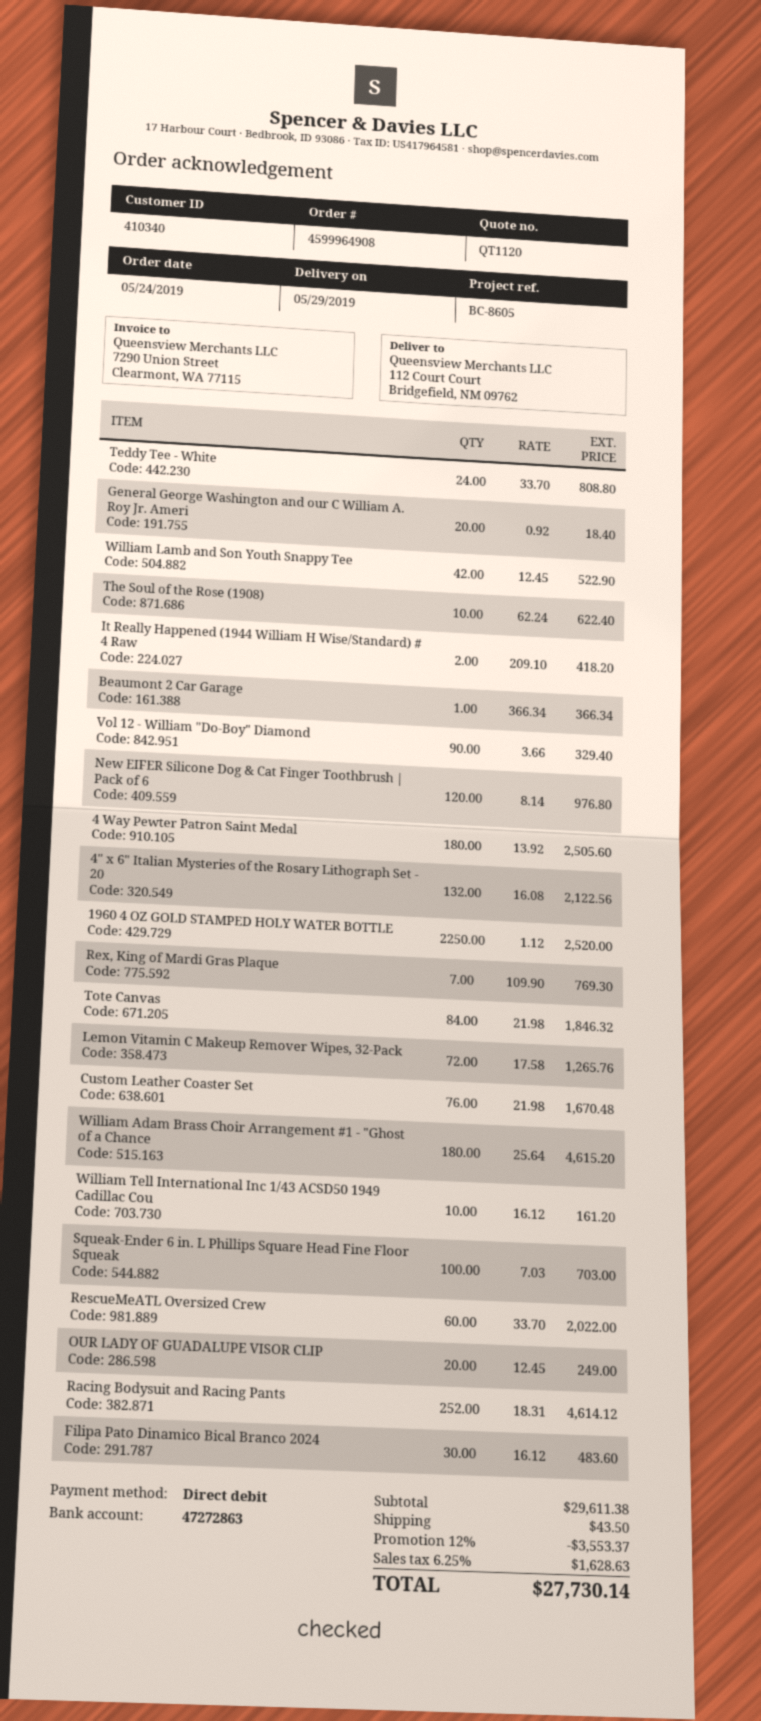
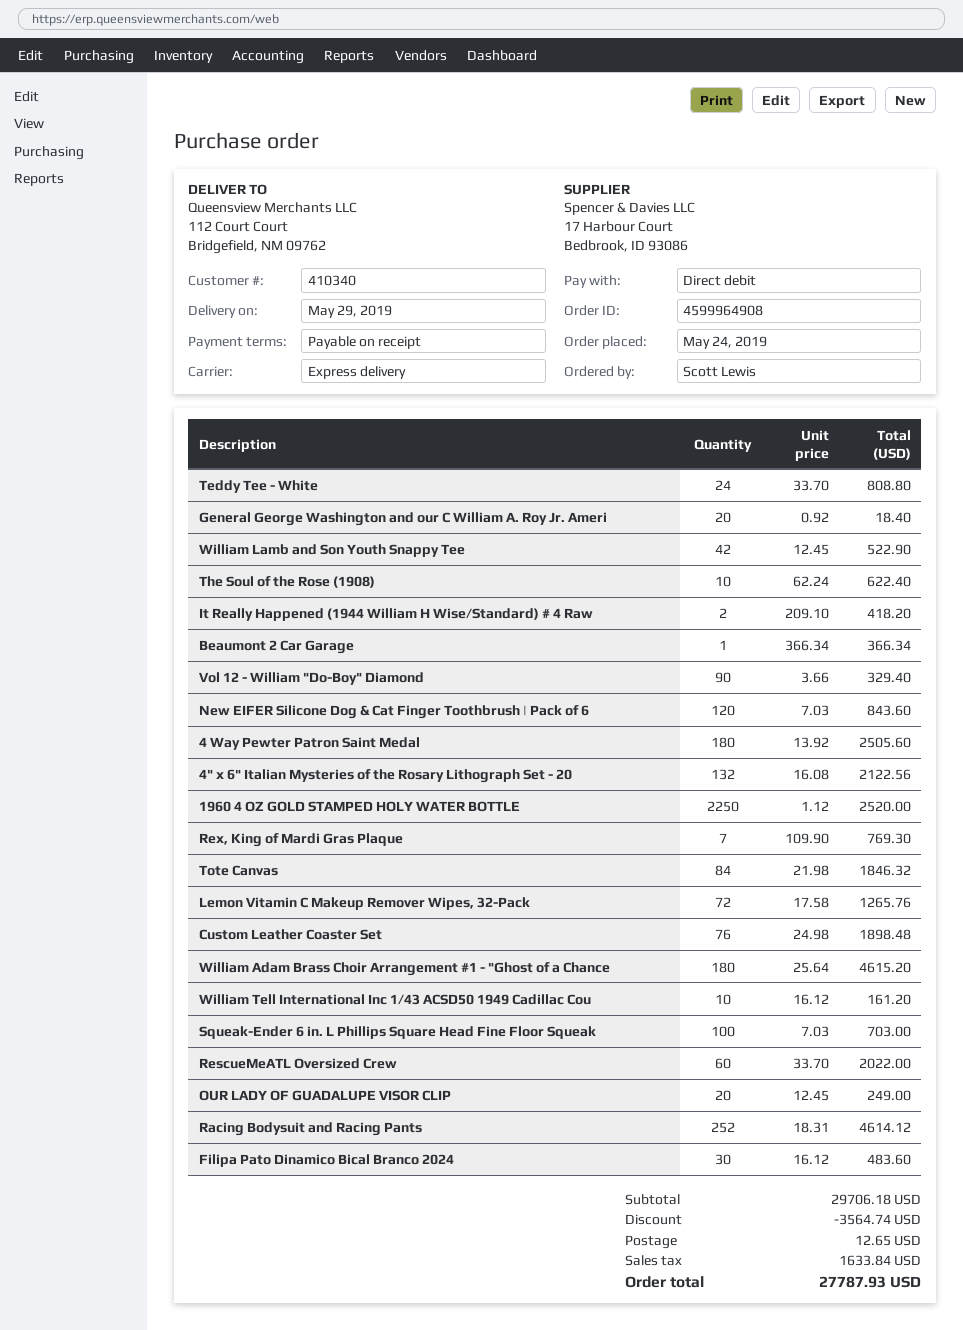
New EIFER Silicone Dog & Cat Finger Toothbrush | Pack of 6: 120 x 8.14 = 976.80 -> 120 x 7.03 = 843.60
Custom Leather Coaster Set: 76 x 21.98 = 1670.48 -> 76 x 24.98 = 1898.48
subtotal: 29611.38 -> 29706.18
discount: 3553.37 -> 3564.74
shipping: 43.50 -> 12.65
tax: 1628.63 -> 1633.84
total: 27730.14 -> 27787.93

